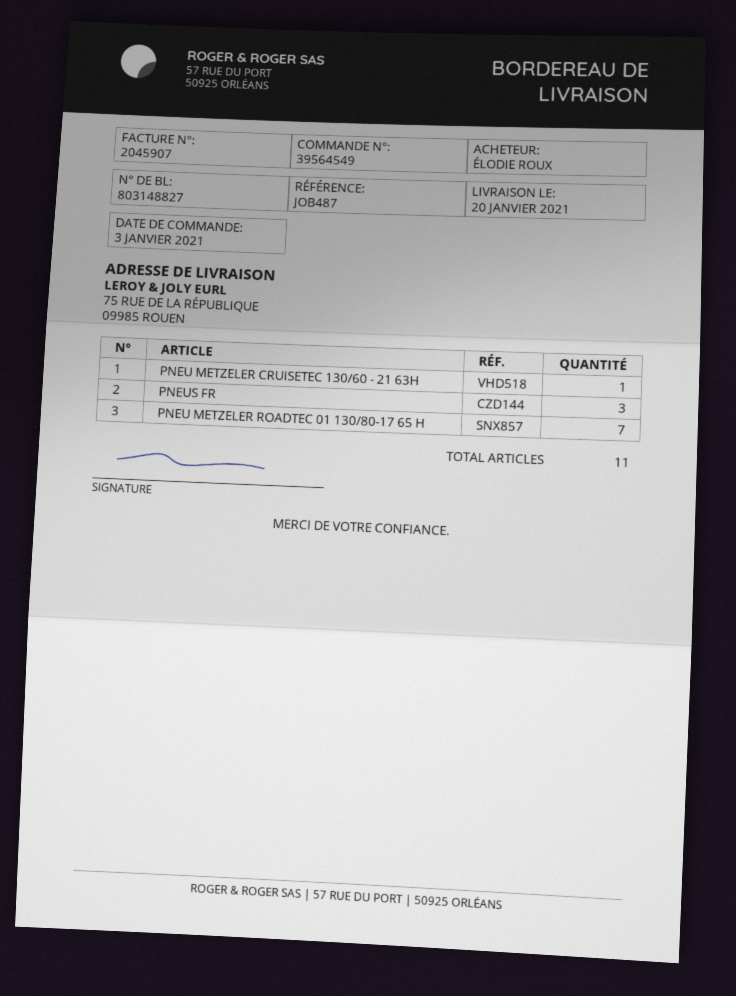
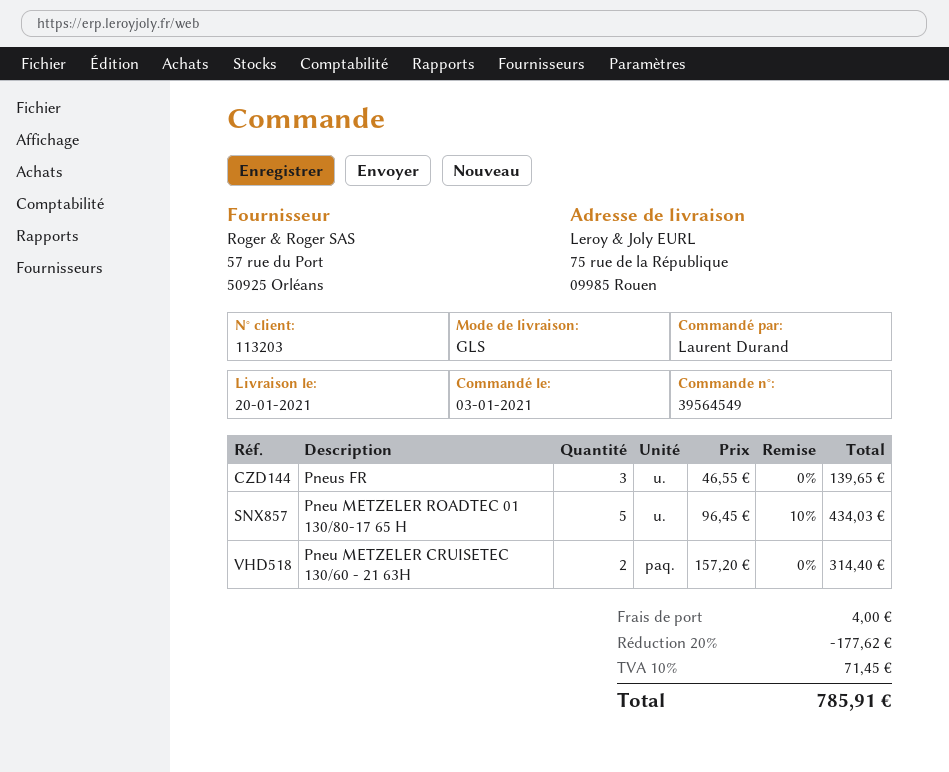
ordered by: ÉLODIE ROUX -> Laurent Durand
PNEU METZELER CRUISETEC 130/60 - 21 63H: 1 -> 2
PNEU METZELER ROADTEC 01 130/80-17 65 H: 7 -> 5

